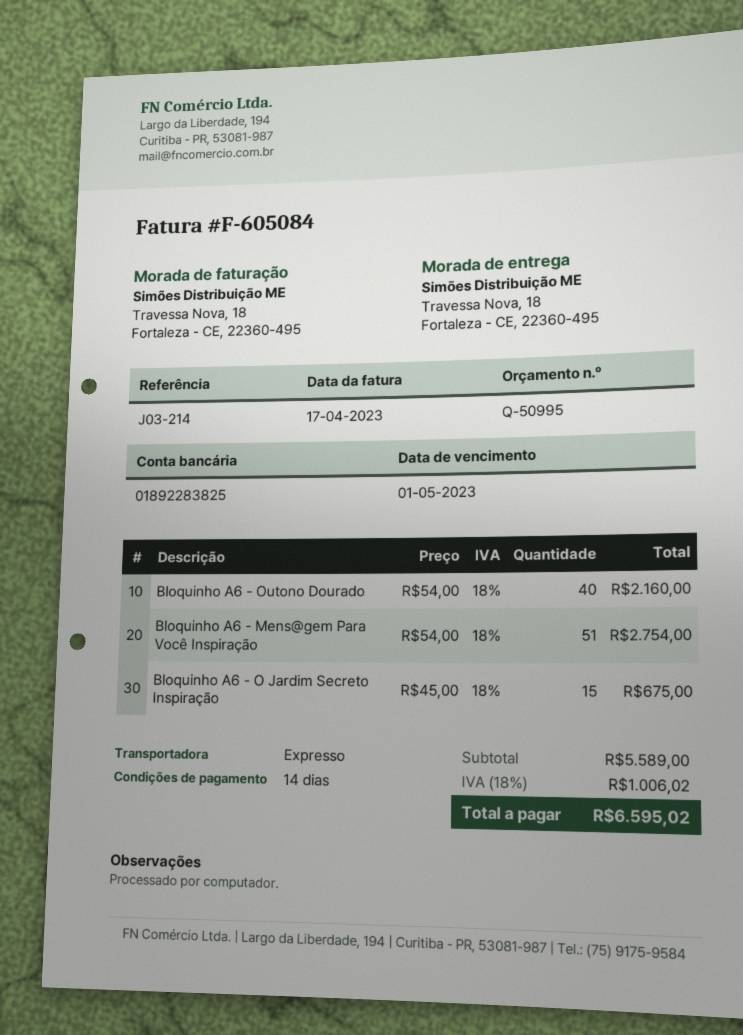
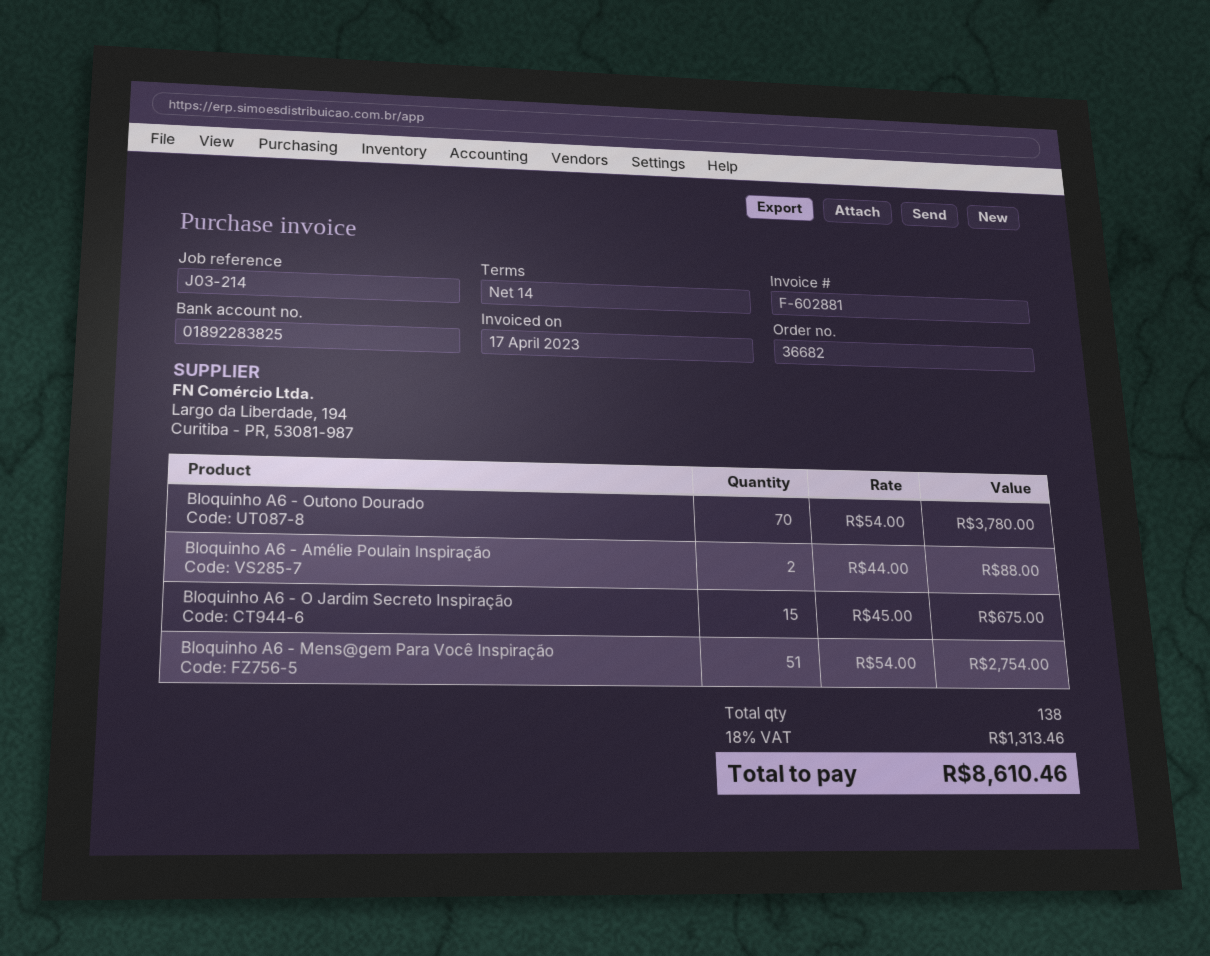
invoice number: F-605084 -> F-602881
Bloquinho A6 - Outono Dourado: 40 x 54.00 = 2160.00 -> 70 x 54.00 = 3780.00
Bloquinho A6 - Amélie Poulain Inspiração: none -> 2 x 44.00 = 88.00
tax: 18% = 1006.02 -> 18% = 1313.46
total: 6595.02 -> 8610.46

